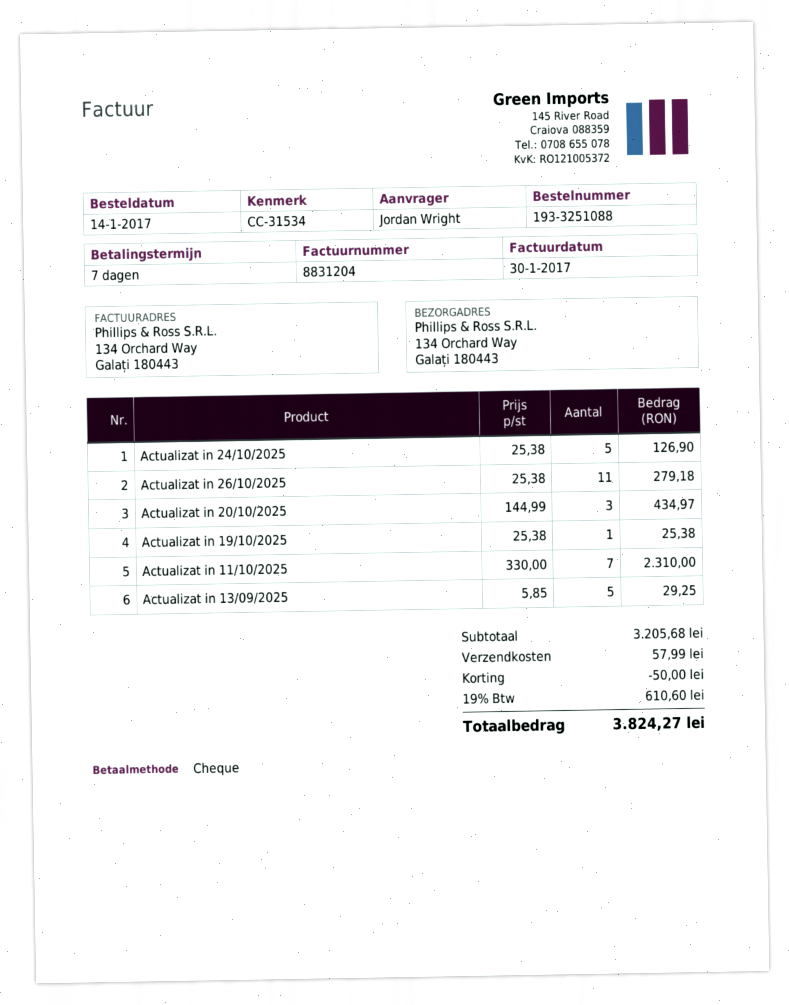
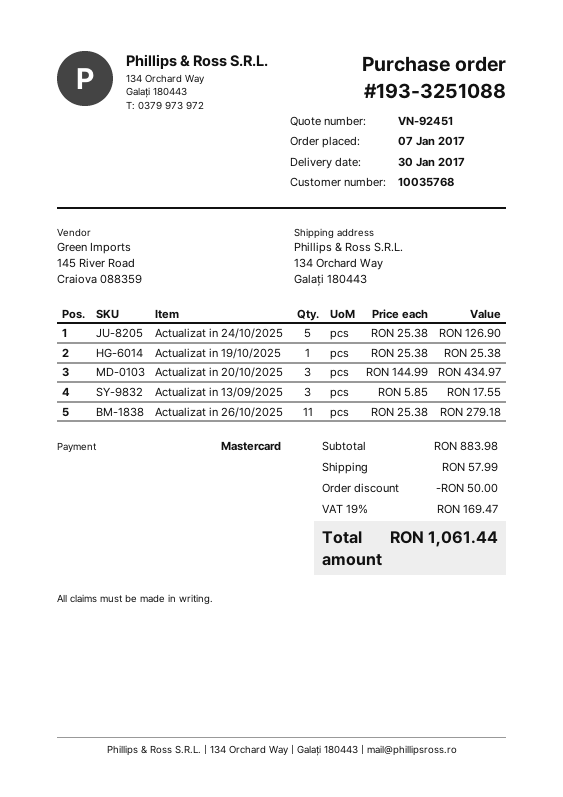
order date: 2017-01-14 -> 2017-01-07
payment method: cheque -> Mastercard
Actualizat in 11/10/2025: 7 x 330.00 = 2310.00 -> none
Actualizat in 13/09/2025: 5 x 5.85 = 29.25 -> 3 x 5.85 = 17.55
subtotal: 3205.68 -> 883.98
tax: 19% = 610.60 -> 19% = 169.47
total: 3824.27 -> 1061.44

